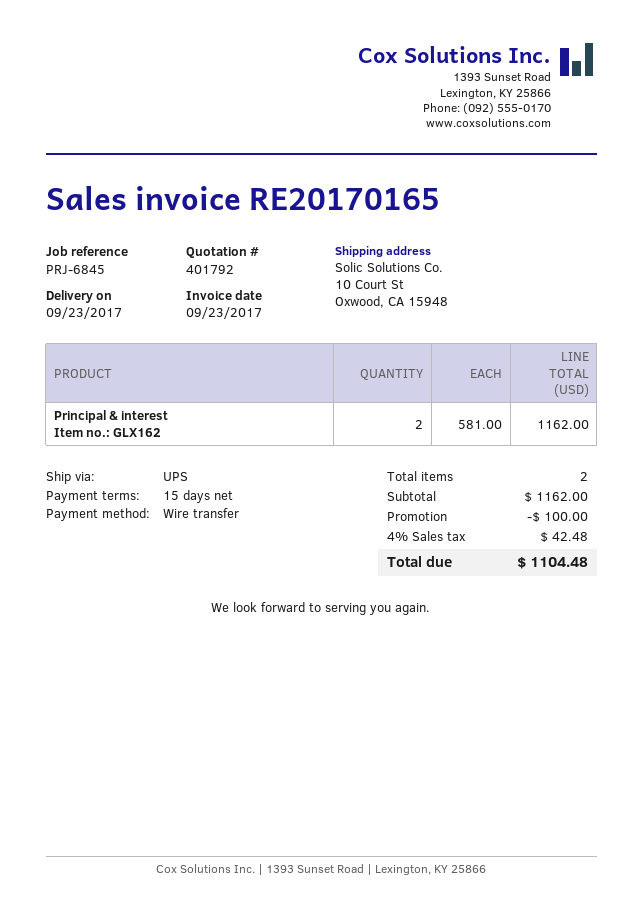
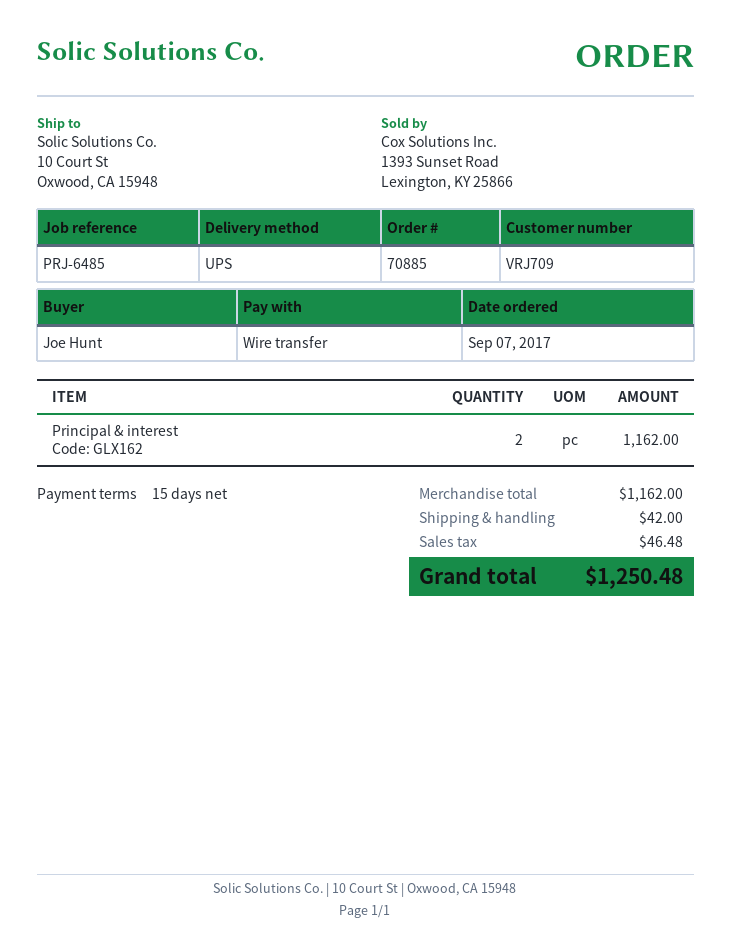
reference: PRJ-6845 -> PRJ-6485
discount: 100.00 -> none
shipping: none -> 42.00
tax: 42.48 -> 46.48
total: 1104.48 -> 1250.48

